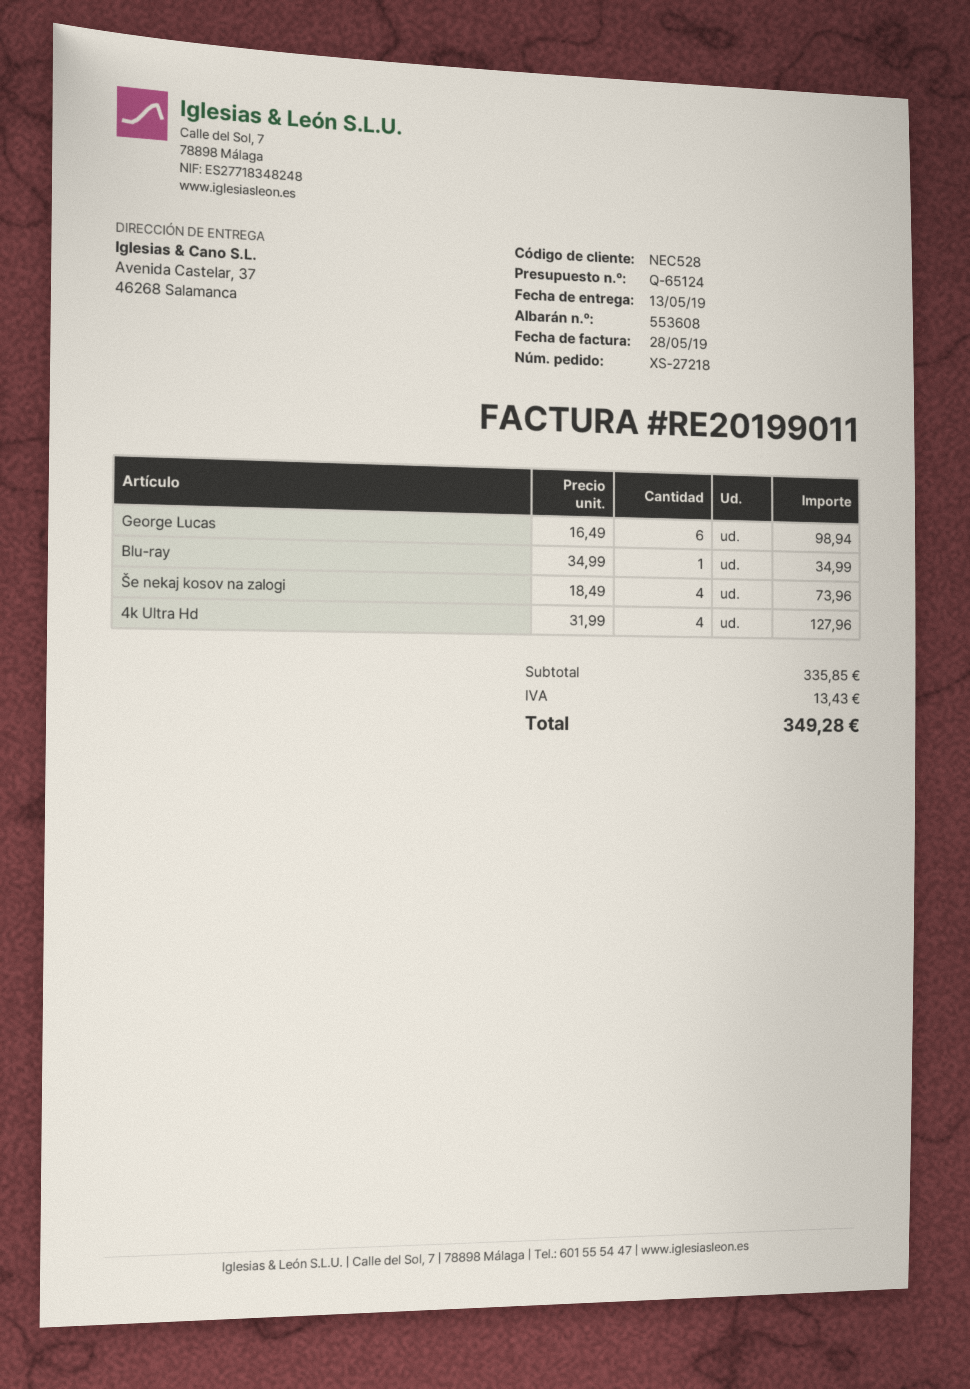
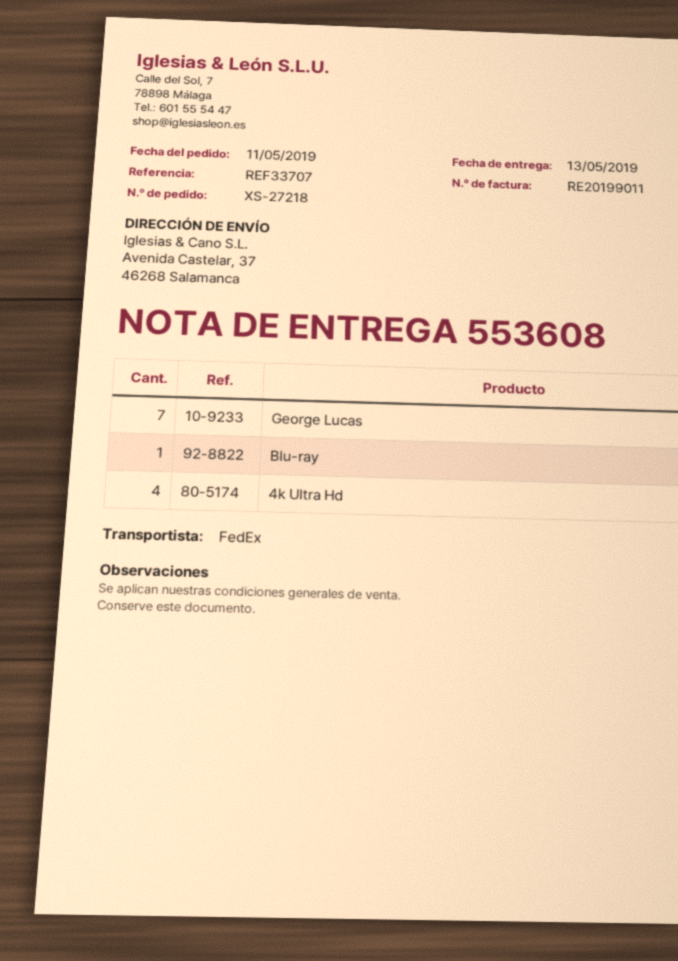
George Lucas: 6 -> 7
Še nekaj kosov na zalogi: 4 -> none

